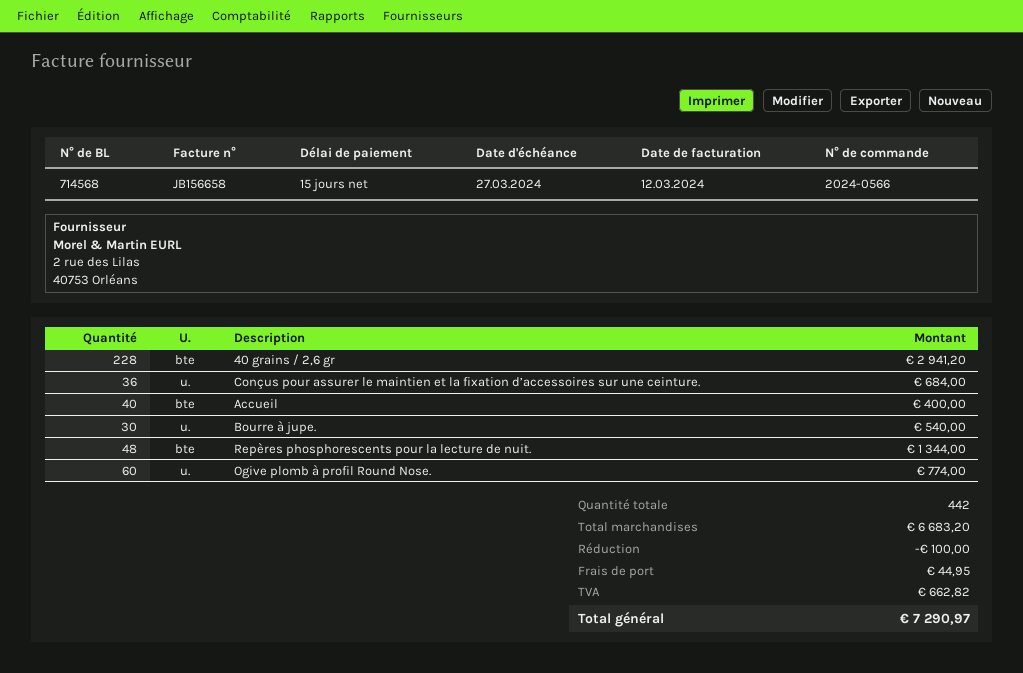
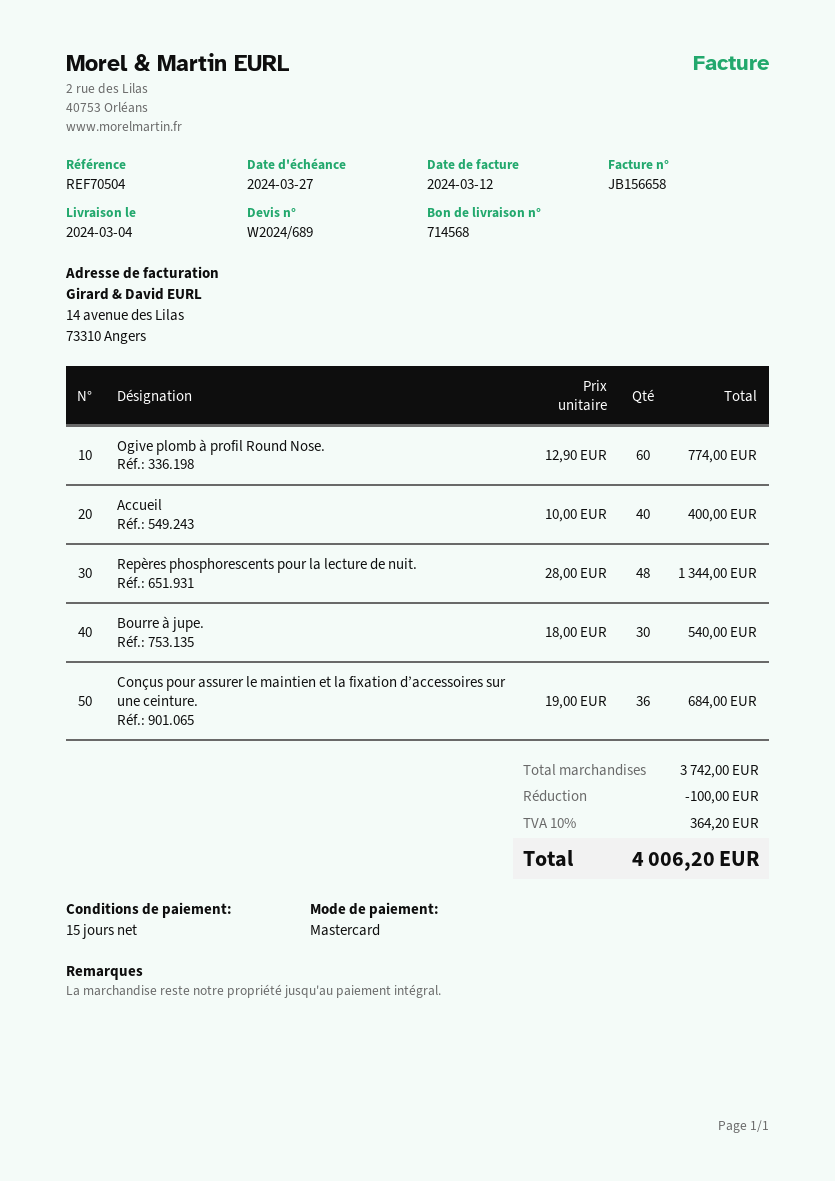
40 grains / 2,6 gr: 228 for 2941.20 -> none
subtotal: 6683.20 -> 3742.00
shipping: 44.95 -> none
tax: 662.82 -> 364.20
total: 7290.97 -> 4006.20

